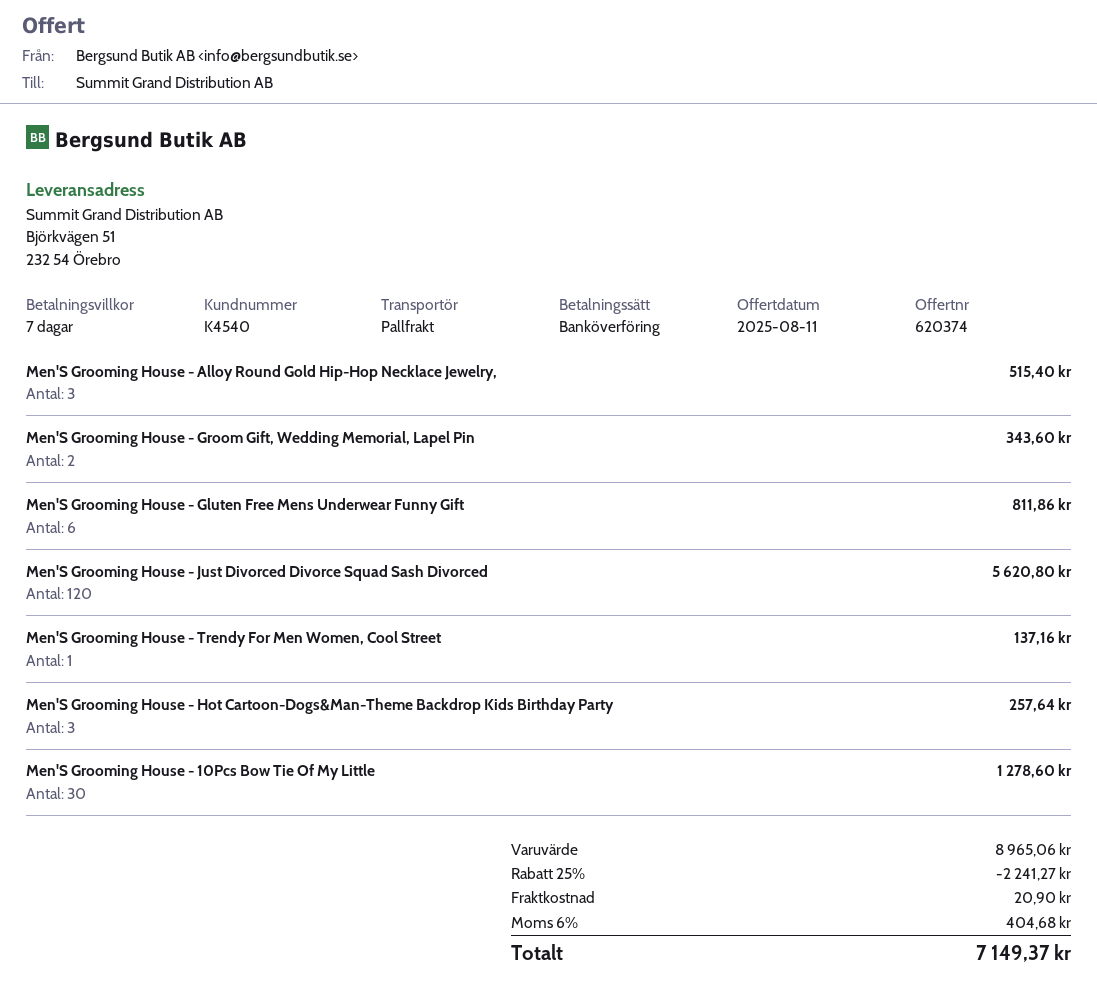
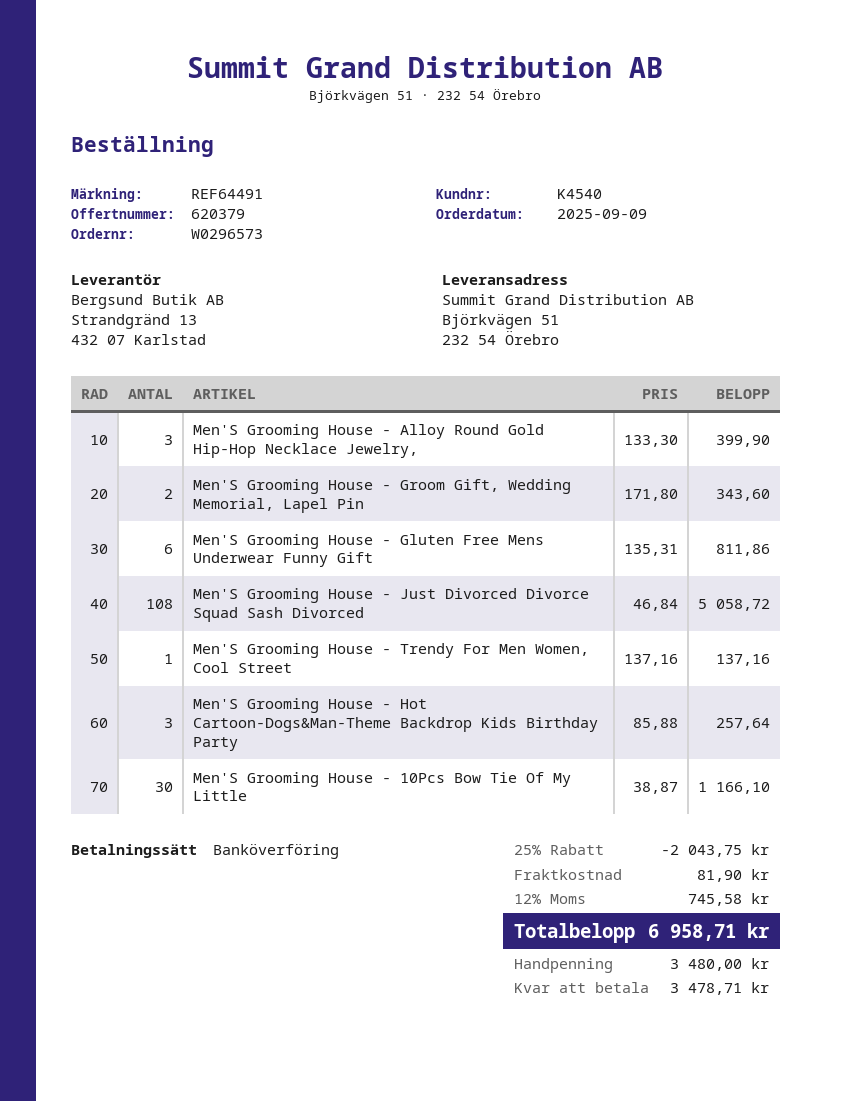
quote number: 620374 -> 620379
Men'S Grooming House - Alloy Round Gold Hip-Hop Necklace Jewelry,: 3 for 515.40 -> 3 for 399.90
Men'S Grooming House - Just Divorced Divorce Squad Sash Divorced: 120 for 5620.80 -> 108 for 5058.72
Men'S Grooming House - 10Pcs Bow Tie Of My Little: 30 for 1278.60 -> 30 for 1166.10
discount: 25% = 2241.27 -> 25% = 2043.75
shipping: 20.90 -> 81.90
tax: 6% = 404.68 -> 12% = 745.58
total: 7149.37 -> 6958.71

